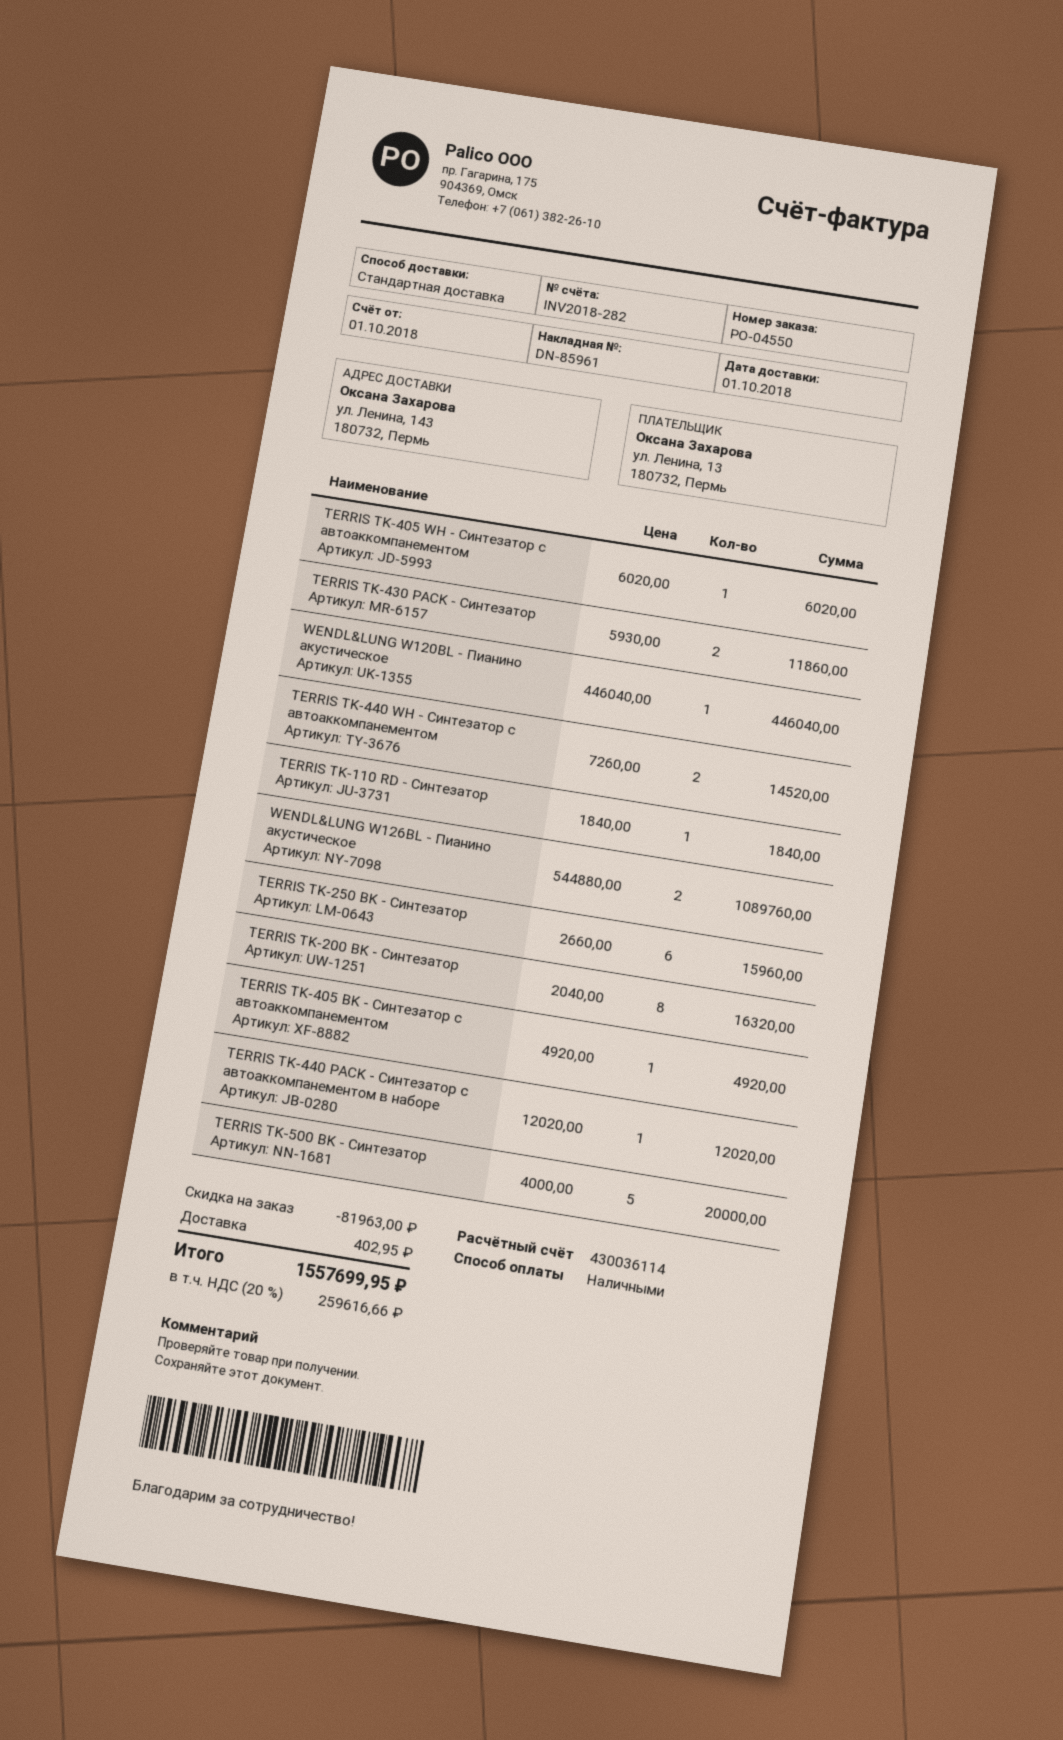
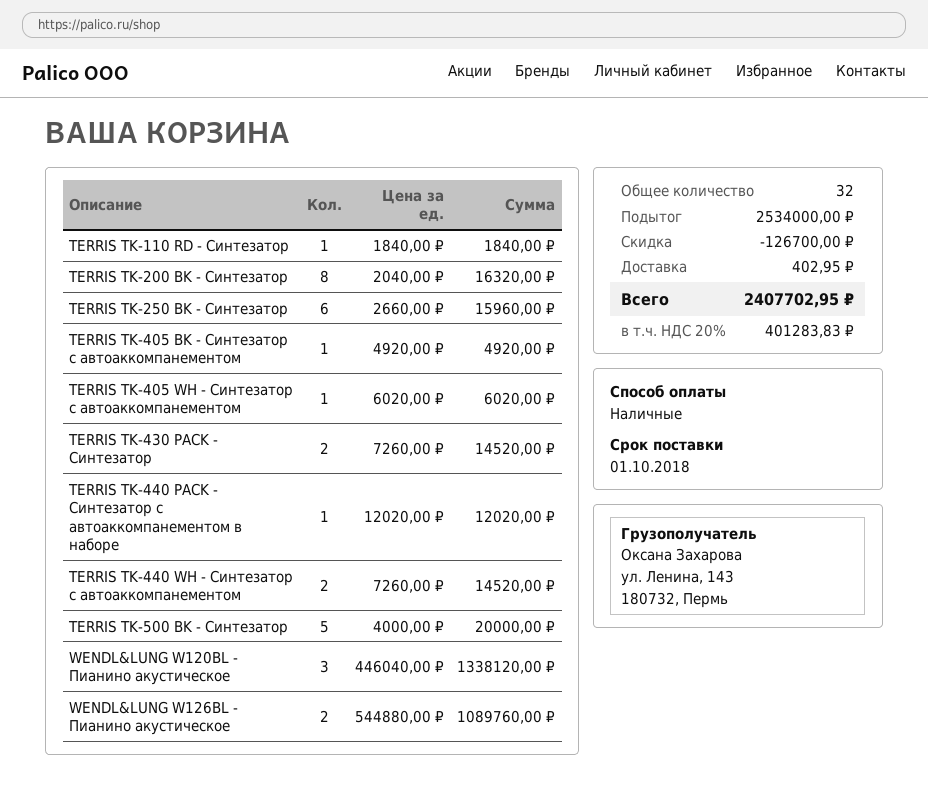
TERRIS TK-430 PACK - Синтезатор: 2 x 5930.00 = 11860.00 -> 2 x 7260.00 = 14520.00
WENDL&LUNG W120BL - Пианино акустическое: 1 x 446040.00 = 446040.00 -> 3 x 446040.00 = 1338120.00
discount: 81963.00 -> 126700.00
tax: 20% = 259616.66 -> 20% = 401283.83
total: 1557699.95 -> 2407702.95

